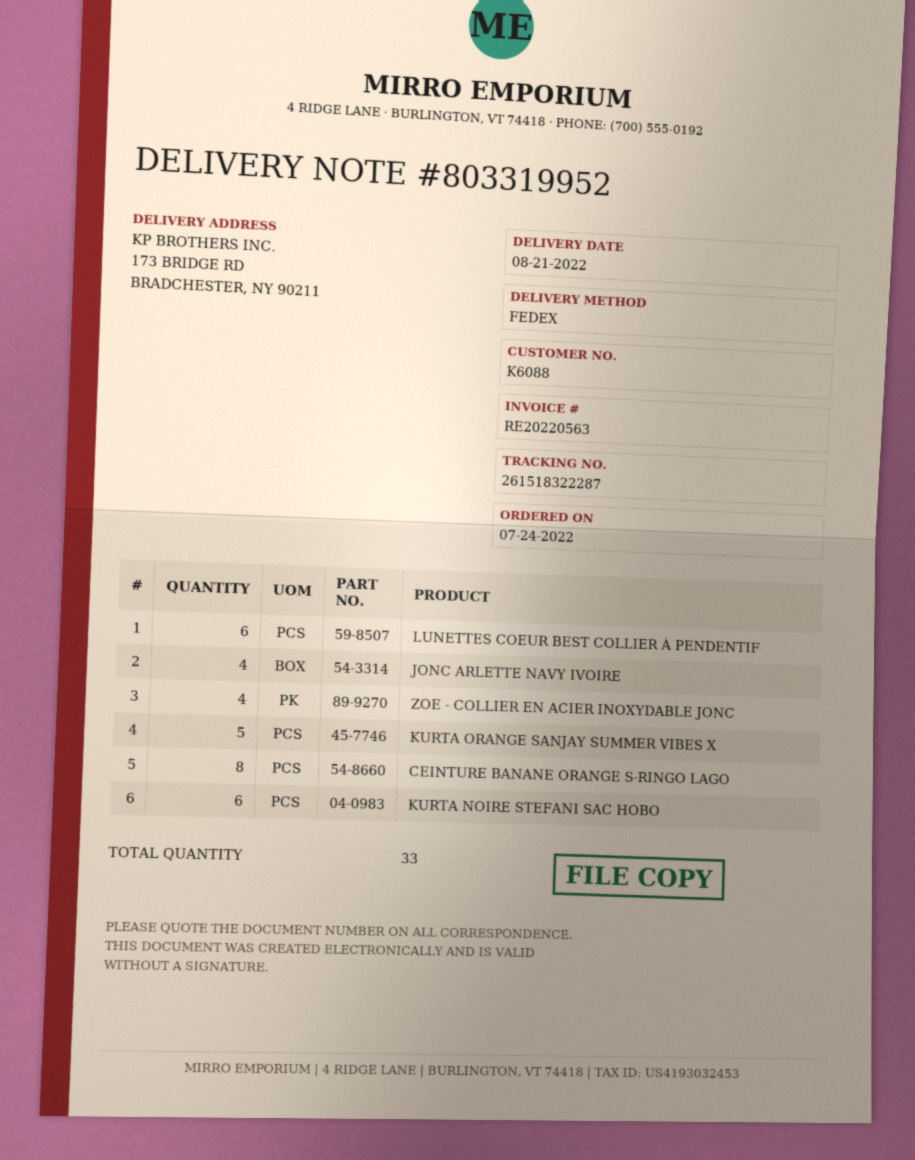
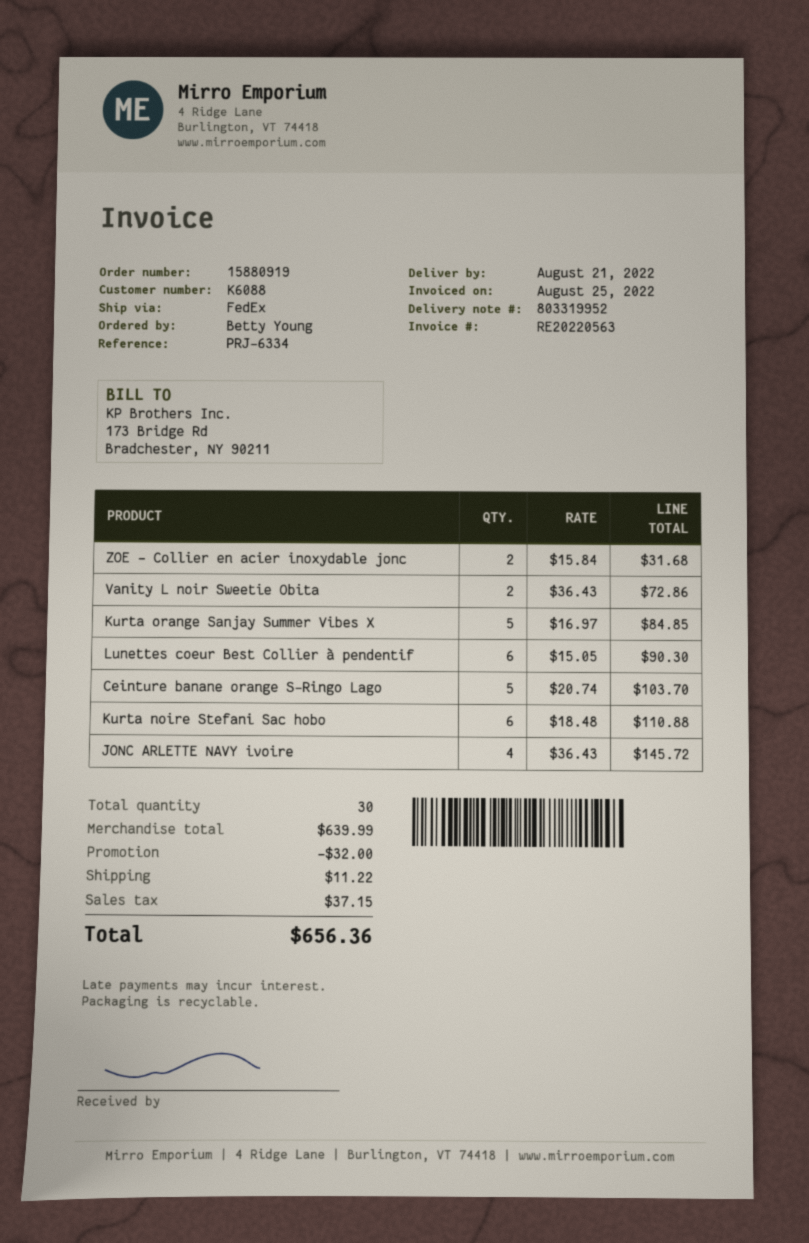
ZOE - COLLIER EN ACIER INOXYDABLE JONC: 4 -> 2
CEINTURE BANANE ORANGE S-RINGO LAGO: 8 -> 5
Vanity L noir Sweetie Obita: none -> 2
total quantity: 33 -> 30

